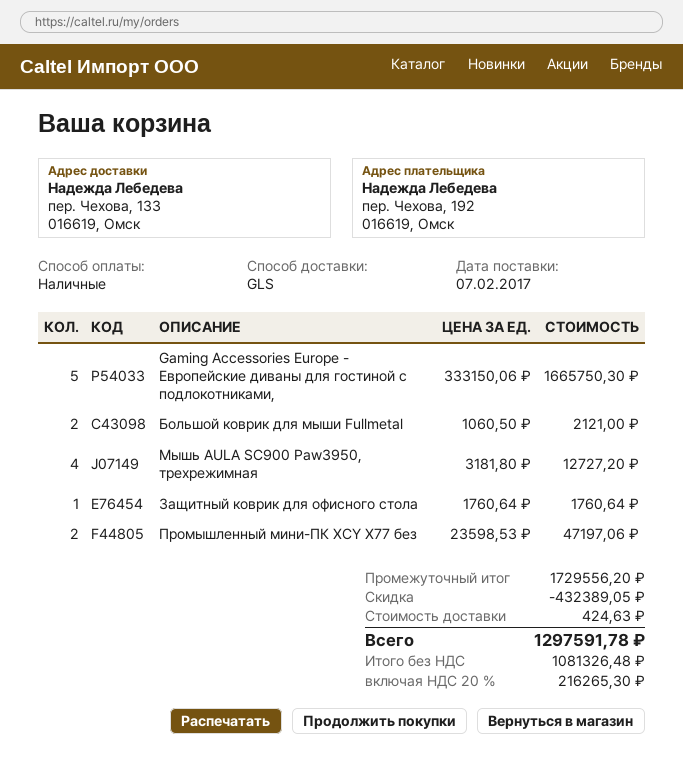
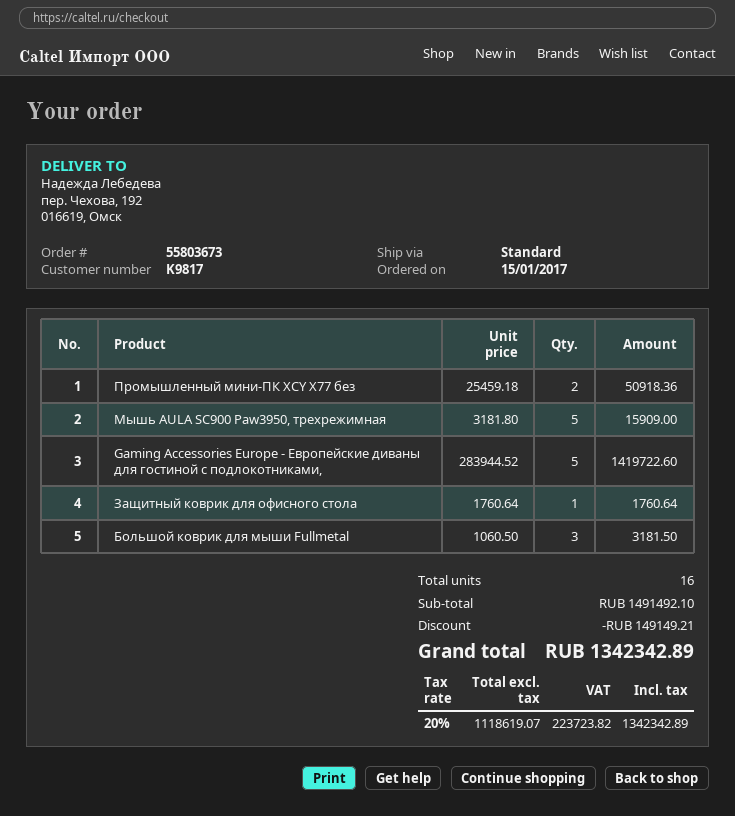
shipping method: GLS -> standard
ship to: пер. Чехова, 133, 016619, Омск -> пер. Чехова, 192, 016619, Омск
Gaming Accessories Europe - Европейские диваны для гостиной с подлокотниками,: 5 x 333150.06 = 1665750.30 -> 5 x 283944.52 = 1419722.60
Большой коврик для мыши Fullmetal: 2 x 1060.50 = 2121.00 -> 3 x 1060.50 = 3181.50
Мышь AULA SC900 Paw3950, трехрежимная: 4 x 3181.80 = 12727.20 -> 5 x 3181.80 = 15909.00
Промышленный мини-ПК XCY X77 без: 2 x 23598.53 = 47197.06 -> 2 x 25459.18 = 50918.36
subtotal: 1729556.20 -> 1491492.10
discount: 432389.05 -> 149149.21
shipping: 424.63 -> none
net: 1081326.48 -> 1118619.07
tax: 20% = 216265.30 -> 20% = 223723.82
total: 1297591.78 -> 1342342.89

